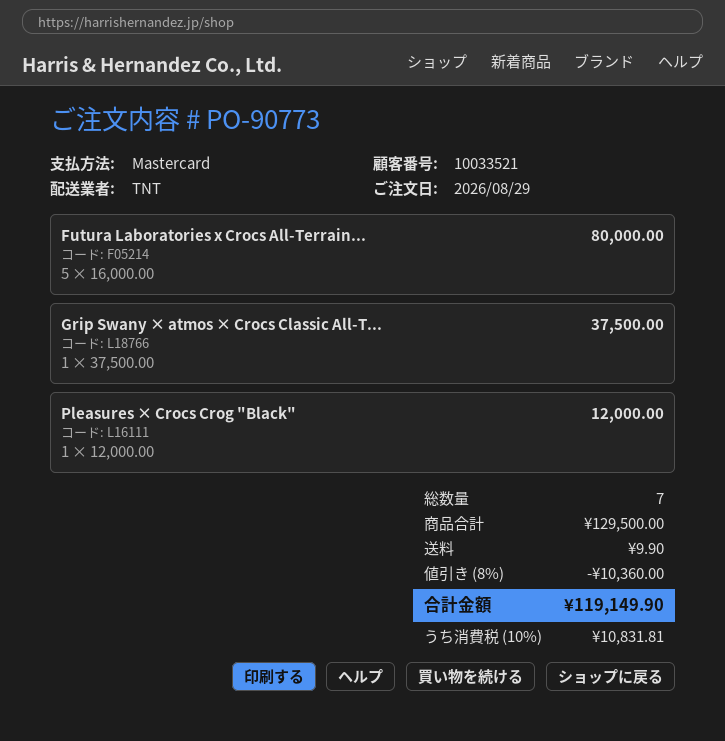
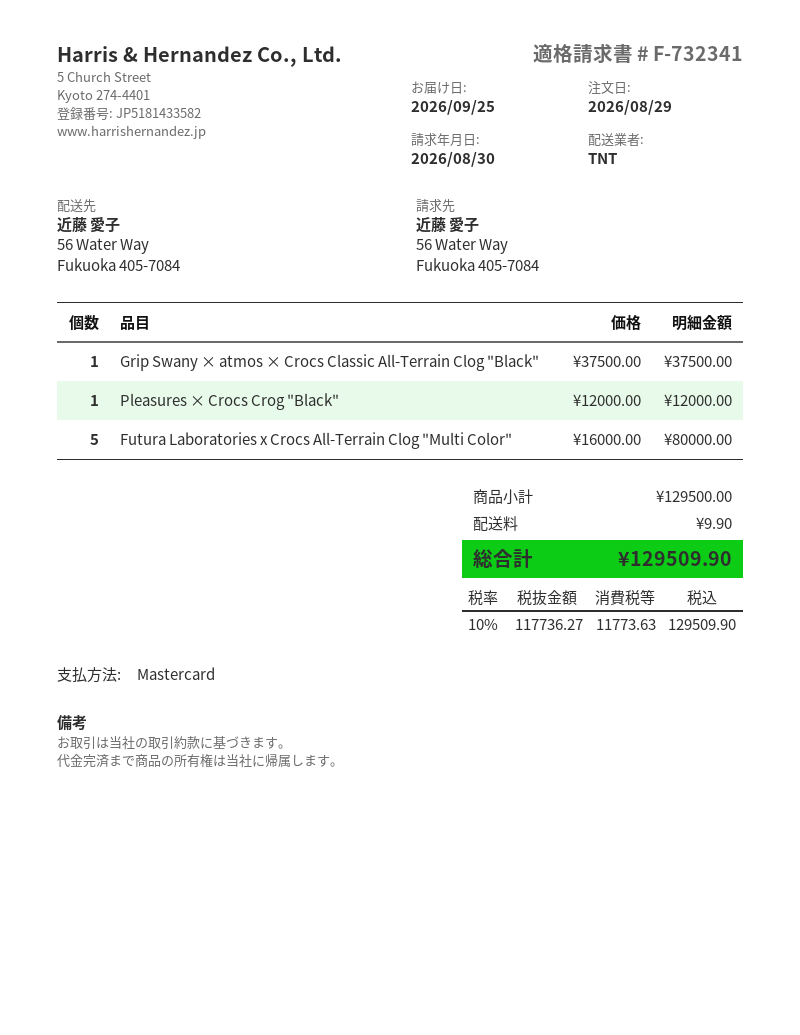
discount: 8% = 10360.00 -> none
tax: 10% = 10831.81 -> 10% = 11773.63
total: 119149.90 -> 129509.90

